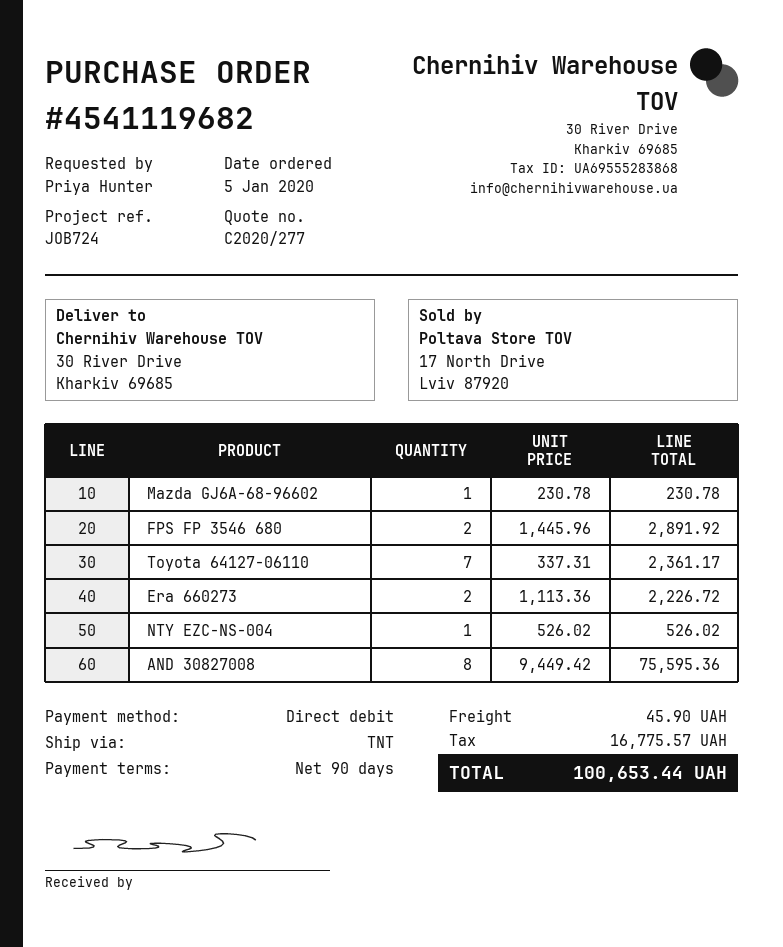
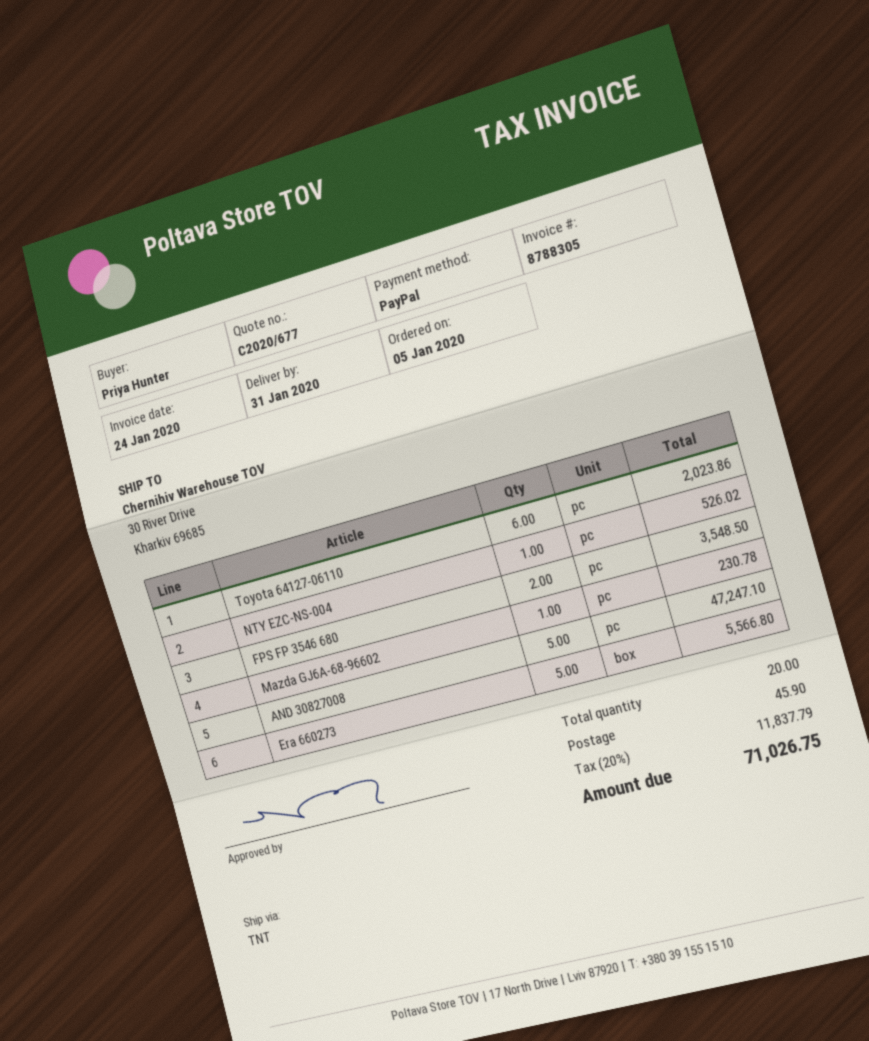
quote number: C2020/277 -> C2020/677
payment method: direct debit -> PayPal
FPS FP 3546 680: 2 for 2891.92 -> 2 for 3548.50
Toyota 64127-06110: 7 for 2361.17 -> 6 for 2023.86
Era 660273: 2 for 2226.72 -> 5 for 5566.80
AND 30827008: 8 for 75595.36 -> 5 for 47247.10
tax: 16775.57 -> 11837.79
total: 100653.44 -> 71026.75

